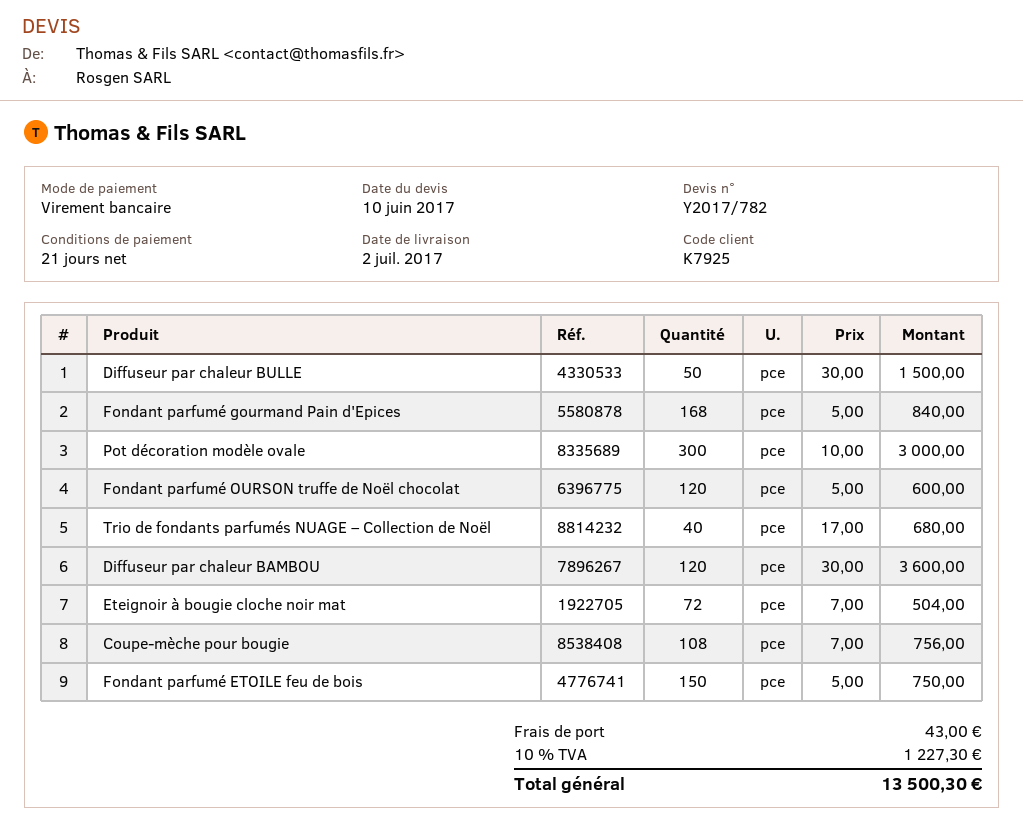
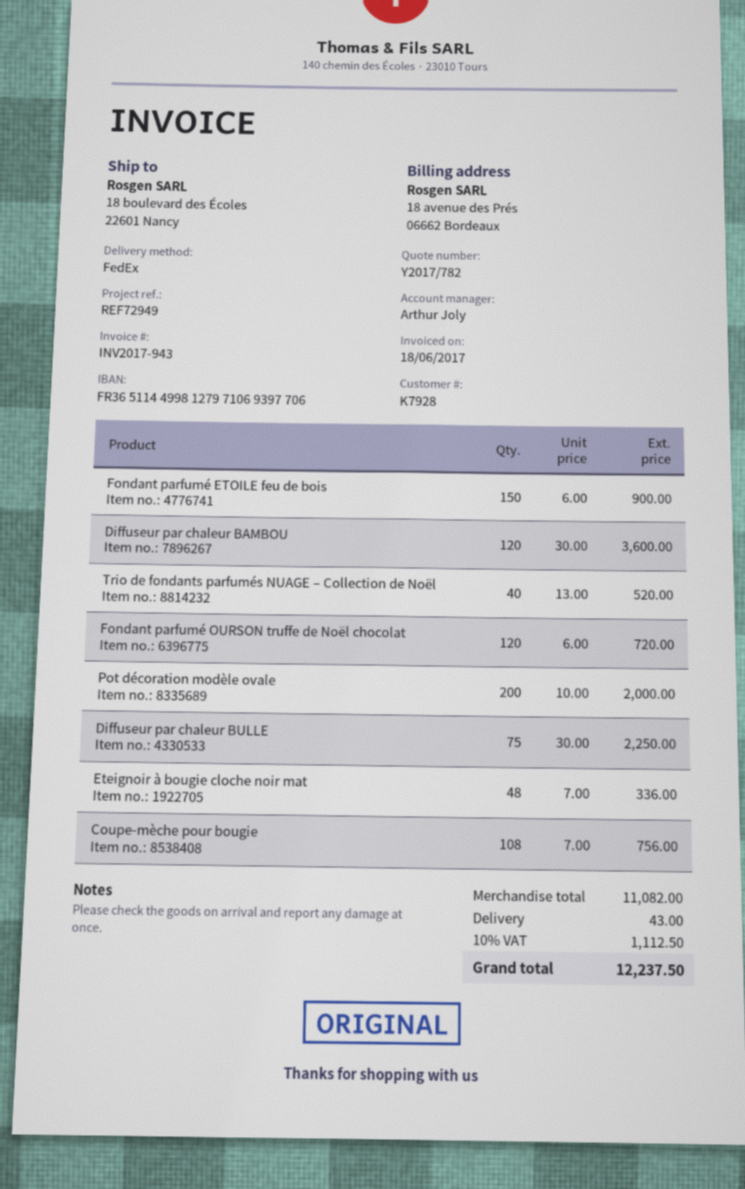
customer number: K7925 -> K7928
Diffuseur par chaleur BULLE: 50 x 30.00 = 1500.00 -> 75 x 30.00 = 2250.00
Fondant parfumé gourmand Pain d'Epices: 168 x 5.00 = 840.00 -> none
Pot décoration modèle ovale: 300 x 10.00 = 3000.00 -> 200 x 10.00 = 2000.00
Fondant parfumé OURSON truffe de Noël chocolat: 120 x 5.00 = 600.00 -> 120 x 6.00 = 720.00
Trio de fondants parfumés NUAGE – Collection de Noël: 40 x 17.00 = 680.00 -> 40 x 13.00 = 520.00
Eteignoir à bougie cloche noir mat: 72 x 7.00 = 504.00 -> 48 x 7.00 = 336.00
Fondant parfumé ETOILE feu de bois: 150 x 5.00 = 750.00 -> 150 x 6.00 = 900.00
tax: 10% = 1227.30 -> 10% = 1112.50
total: 13500.30 -> 12237.50

